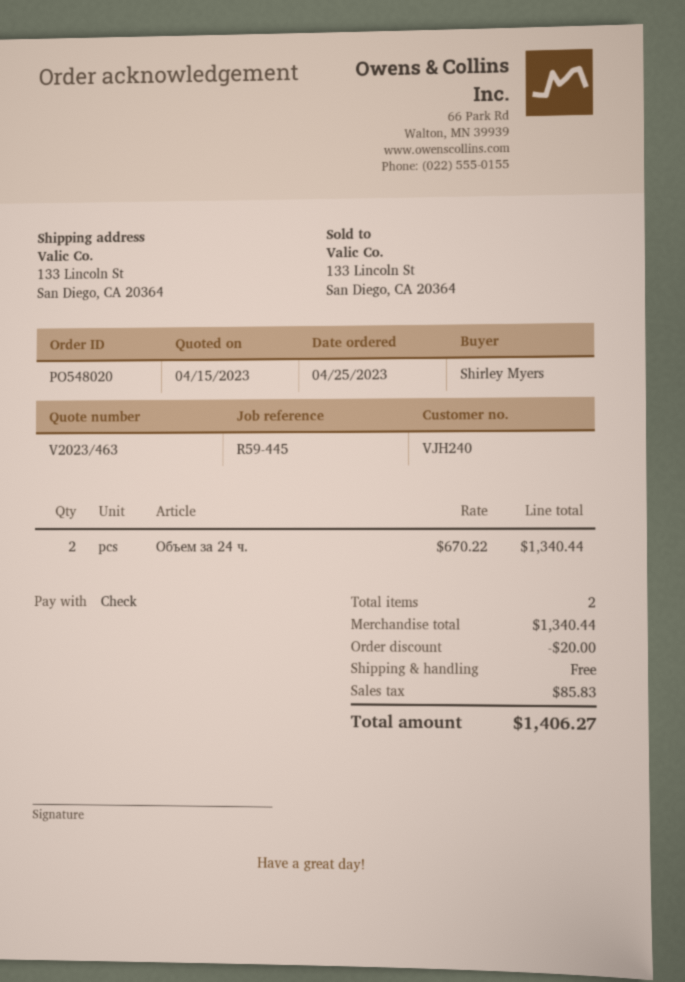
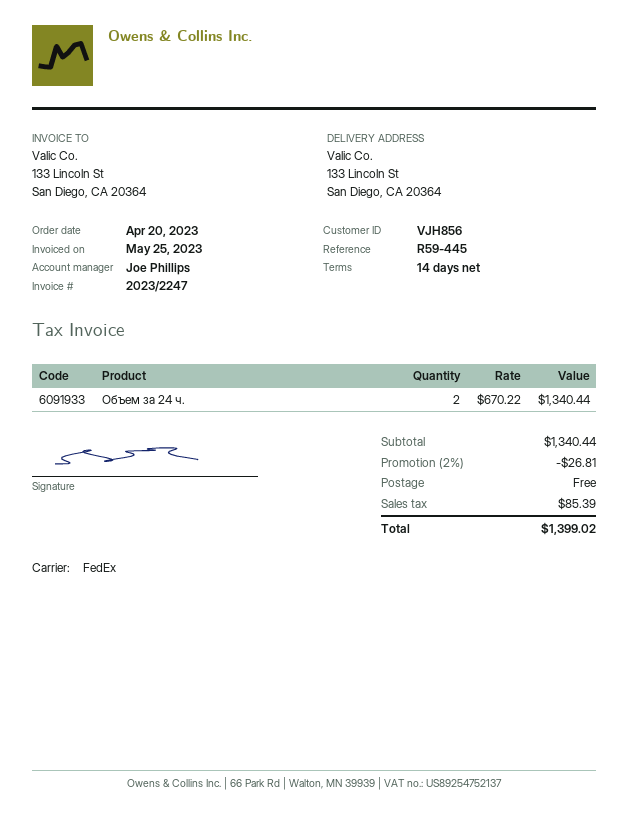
order date: 2023-04-25 -> 2023-04-20
customer number: VJH240 -> VJH856
discount: 20.00 -> 26.81
tax: 85.83 -> 85.39
total: 1406.27 -> 1399.02

